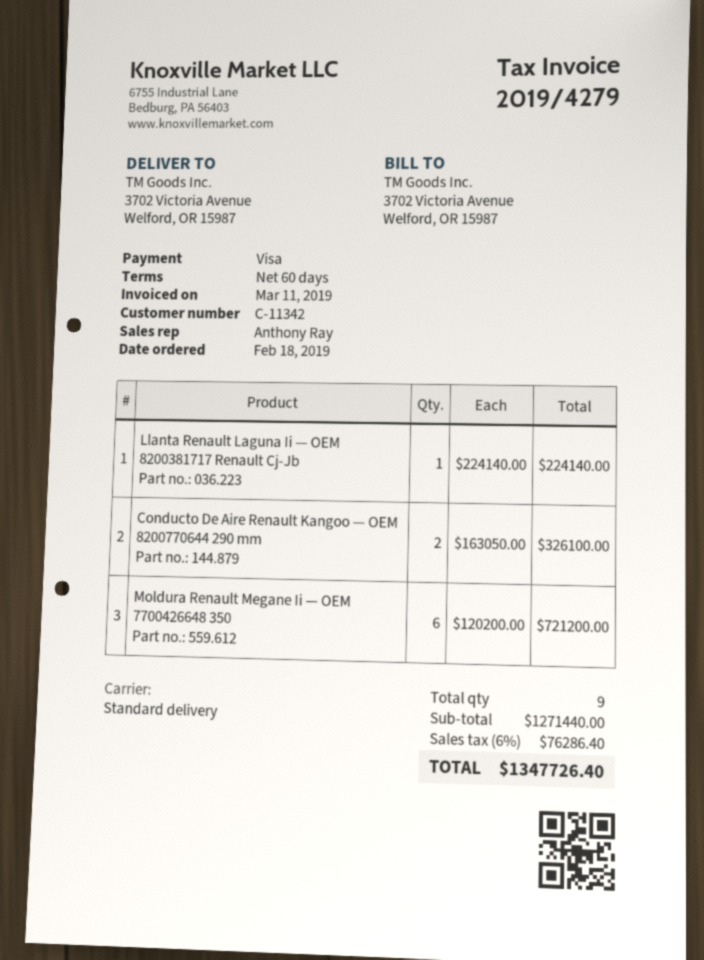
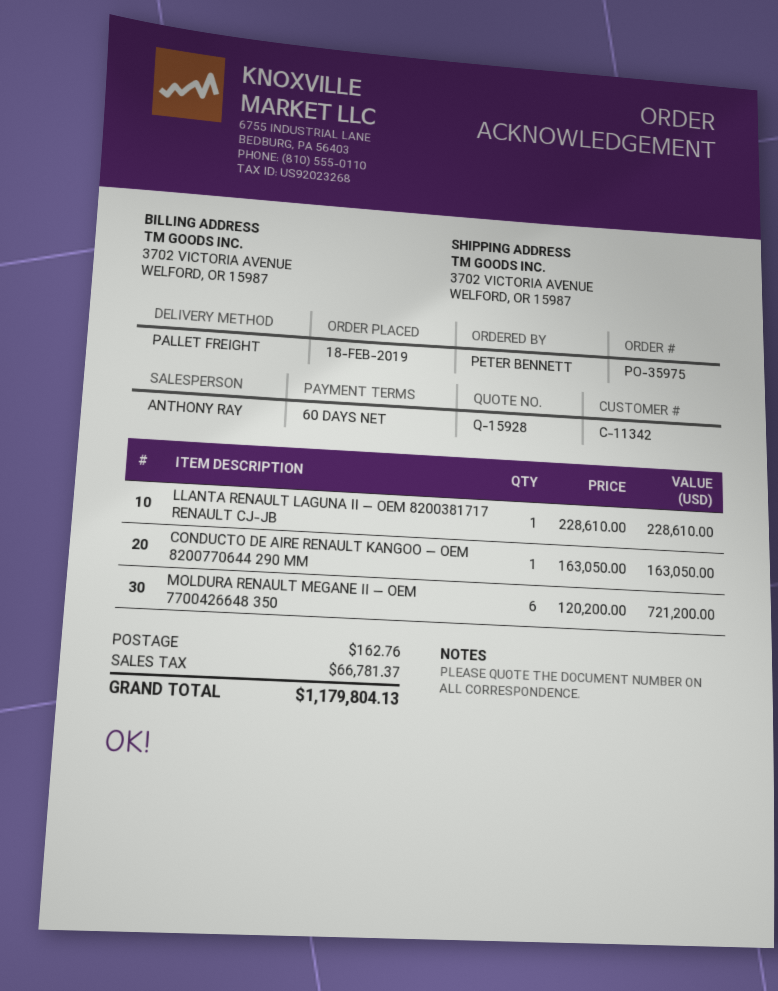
shipping method: standard -> pallet freight
Llanta Renault Laguna Ii — OEM 8200381717 Renault Cj-Jb: 1 x 224140.00 = 224140.00 -> 1 x 228610.00 = 228610.00
Conducto De Aire Renault Kangoo — OEM 8200770644 290 mm: 2 x 163050.00 = 326100.00 -> 1 x 163050.00 = 163050.00
shipping: none -> 162.76
tax: 76286.40 -> 66781.37
total: 1347726.40 -> 1179804.13

